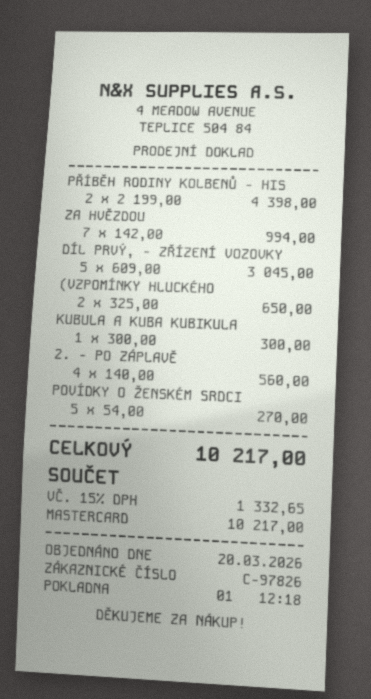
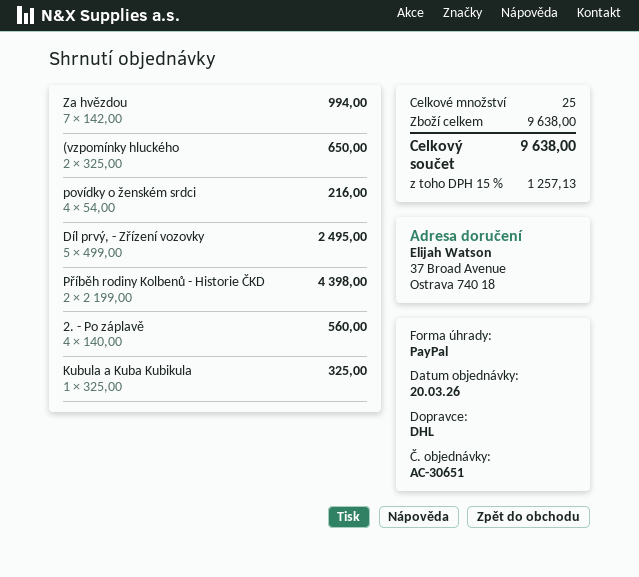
payment method: Mastercard -> PayPal
DÍL PRVÝ, - ZŘÍZENÍ VOZOVKY: 5 x 609.00 = 3045.00 -> 5 x 499.00 = 2495.00
KUBULA A KUBA KUBIKULA: 1 x 300.00 = 300.00 -> 1 x 325.00 = 325.00
POVÍDKY O ŽENSKÉM SRDCI: 5 x 54.00 = 270.00 -> 4 x 54.00 = 216.00
tax: 15% = 1332.65 -> 15% = 1257.13
total: 10217.00 -> 9638.00

